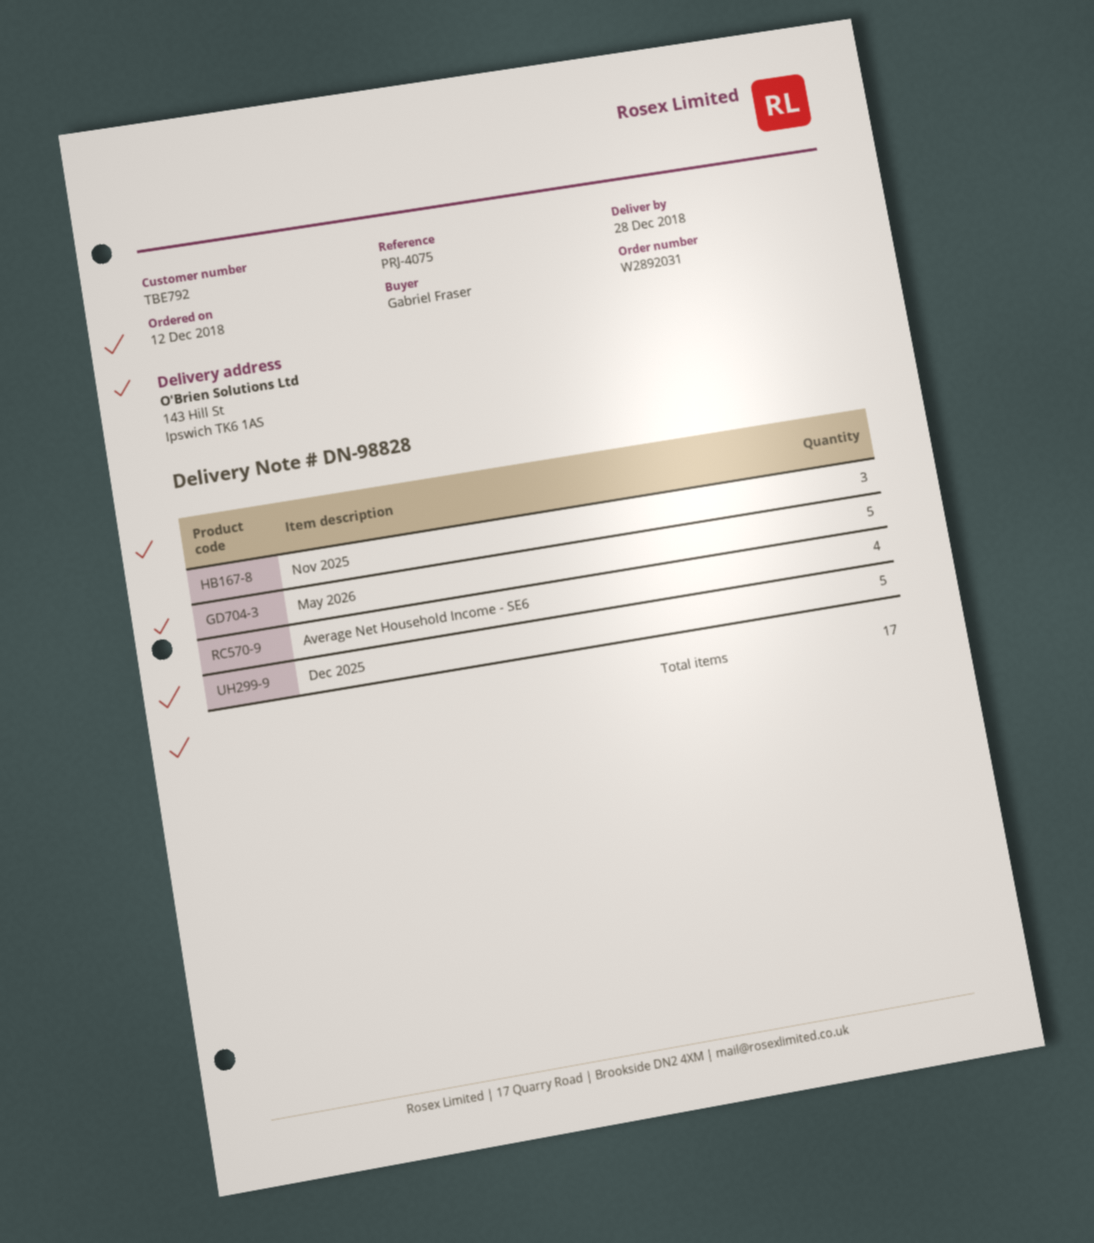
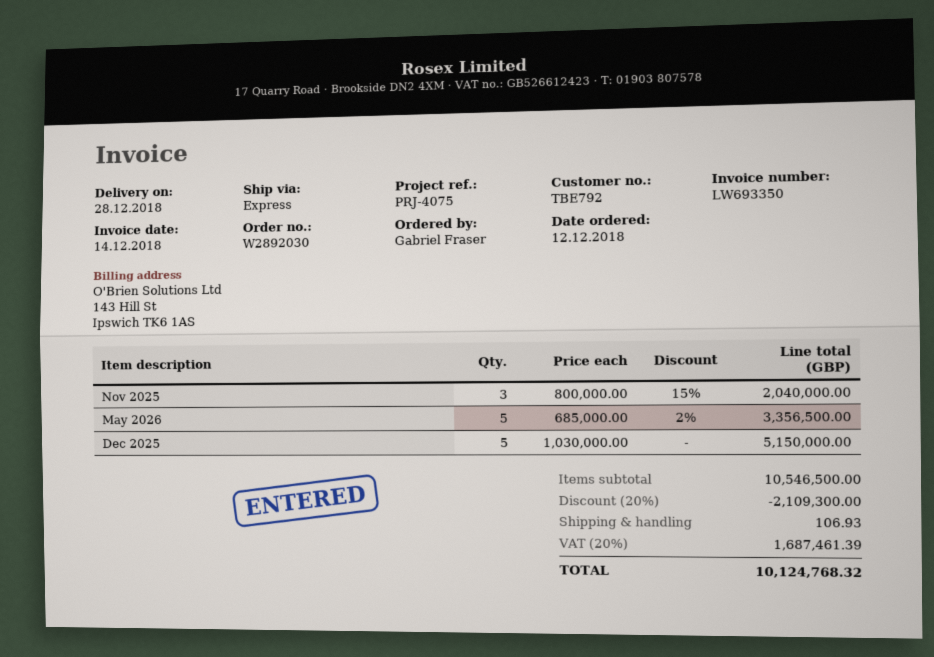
order number: W2892031 -> W2892030
Average Net Household Income - SE6: 4 -> none

